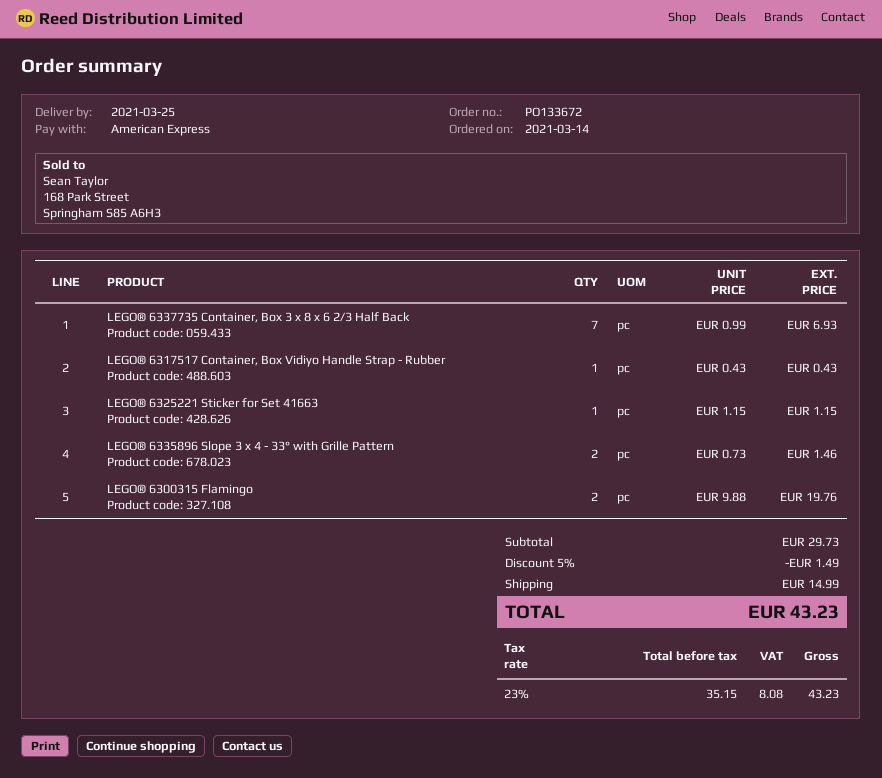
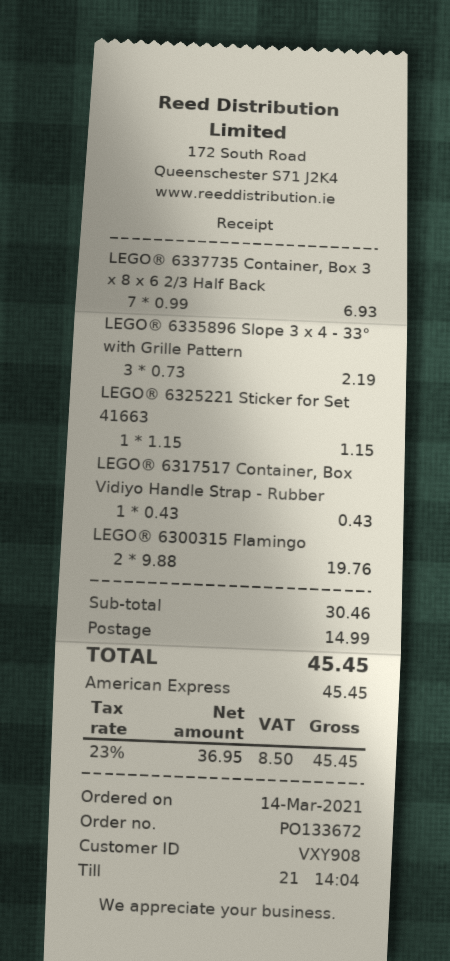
LEGO® 6335896 Slope 3 x 4 - 33° with Grille Pattern: 2 x 0.73 = 1.46 -> 3 x 0.73 = 2.19
subtotal: 29.73 -> 30.46
discount: 5% = 1.49 -> none
net: 35.15 -> 36.95
tax: 23% = 8.08 -> 23% = 8.50
total: 43.23 -> 45.45

